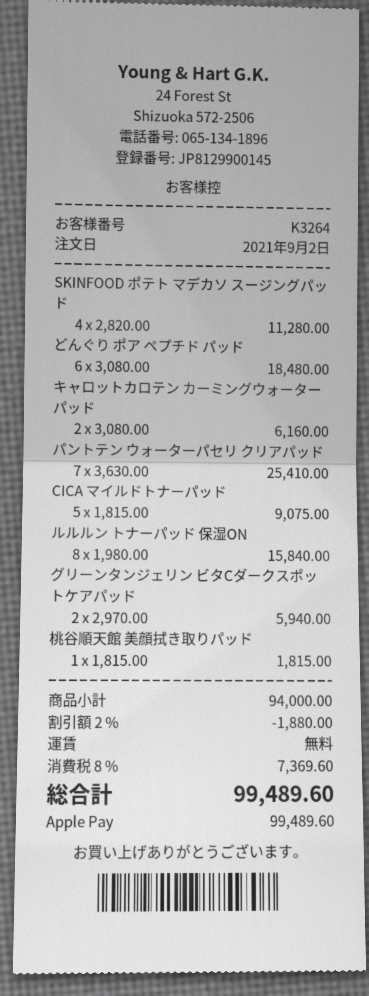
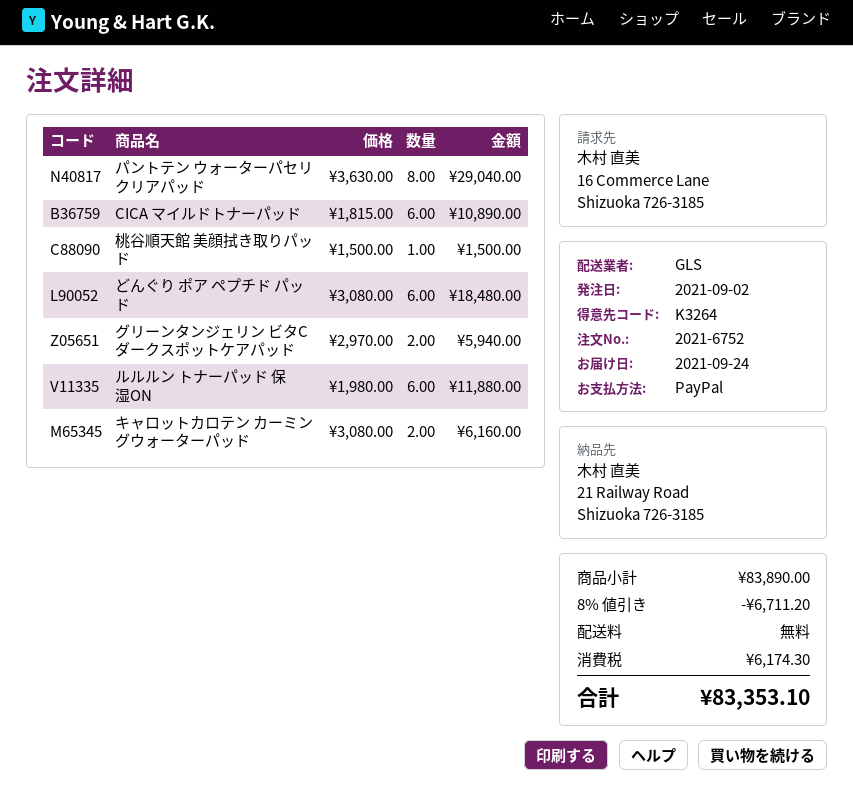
payment method: Apple Pay -> PayPal
SKINFOOD ポテト マデカソ スージングパッド: 4 x 2820.00 = 11280.00 -> none
パントテン ウォーターパセリ クリアパッド: 7 x 3630.00 = 25410.00 -> 8 x 3630.00 = 29040.00
CICA マイルドトナーパッド: 5 x 1815.00 = 9075.00 -> 6 x 1815.00 = 10890.00
ルルルン トナーパッド 保湿ON: 8 x 1980.00 = 15840.00 -> 6 x 1980.00 = 11880.00
桃谷順天館 美顔拭き取りパッド: 1 x 1815.00 = 1815.00 -> 1 x 1500.00 = 1500.00
subtotal: 94000.00 -> 83890.00
discount: 2% = 1880.00 -> 8% = 6711.20
tax: 7369.60 -> 6174.30
total: 99489.60 -> 83353.10

